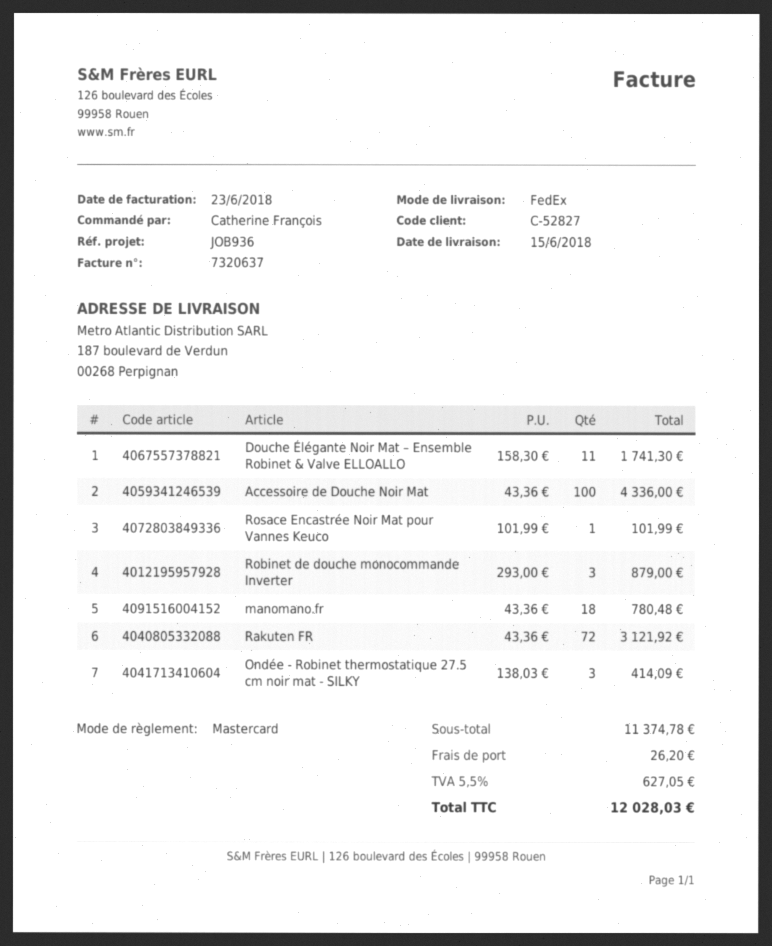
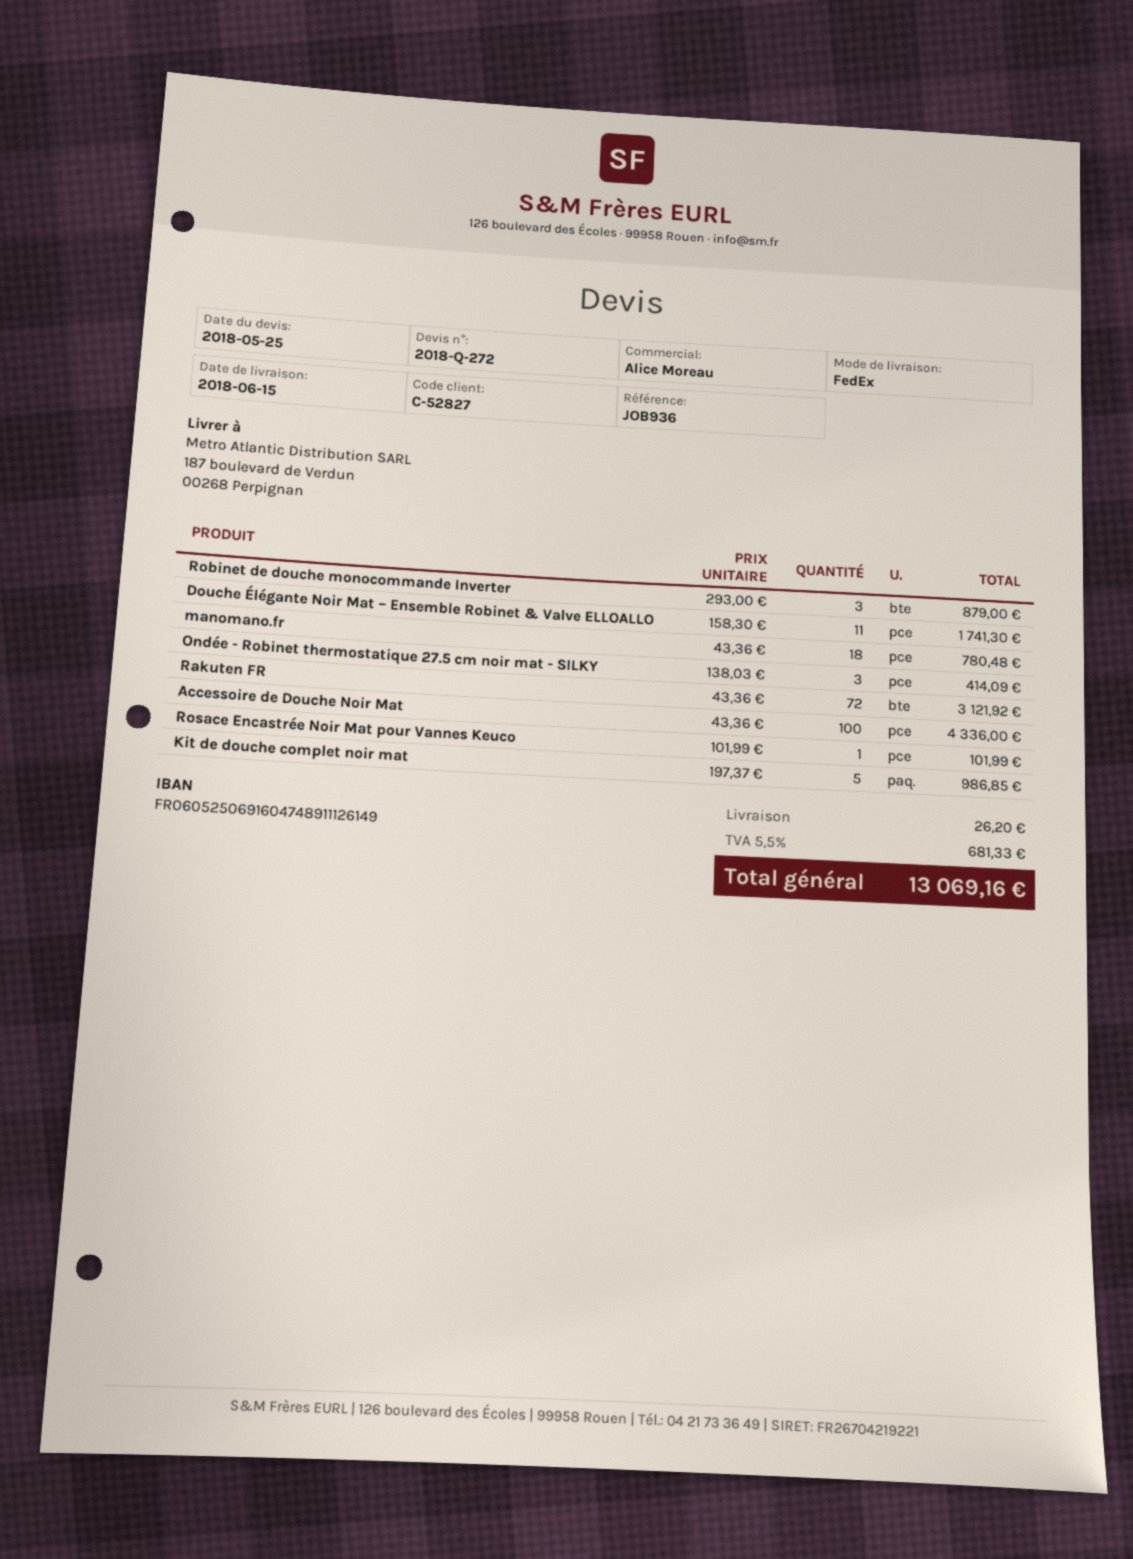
Kit de douche complet noir mat: none -> 5 x 197.37 = 986.85
tax: 5.5% = 627.05 -> 5.5% = 681.33
total: 12028.03 -> 13069.16

